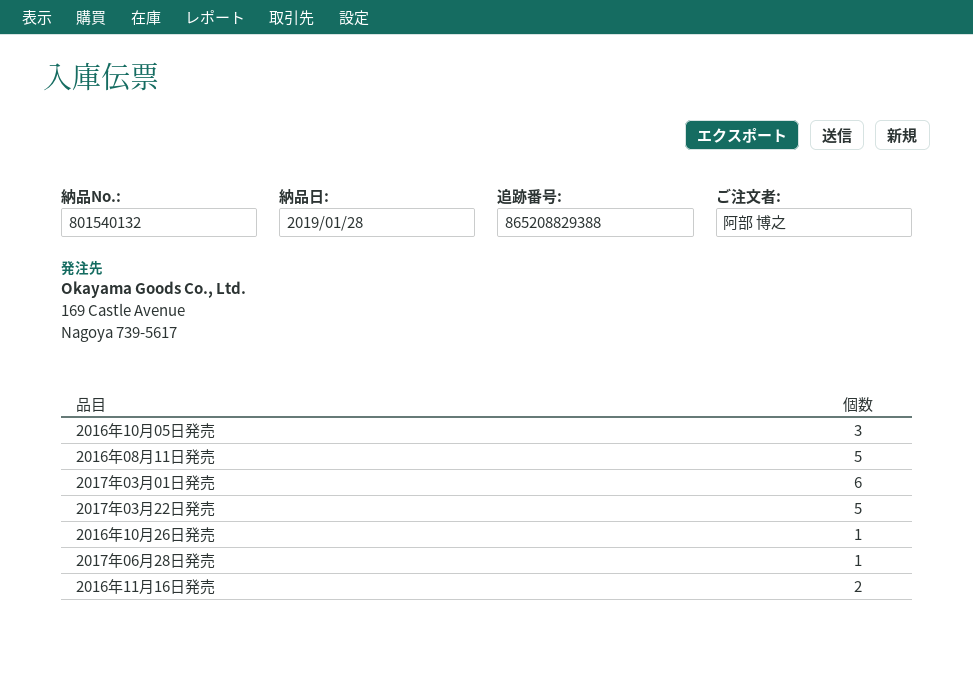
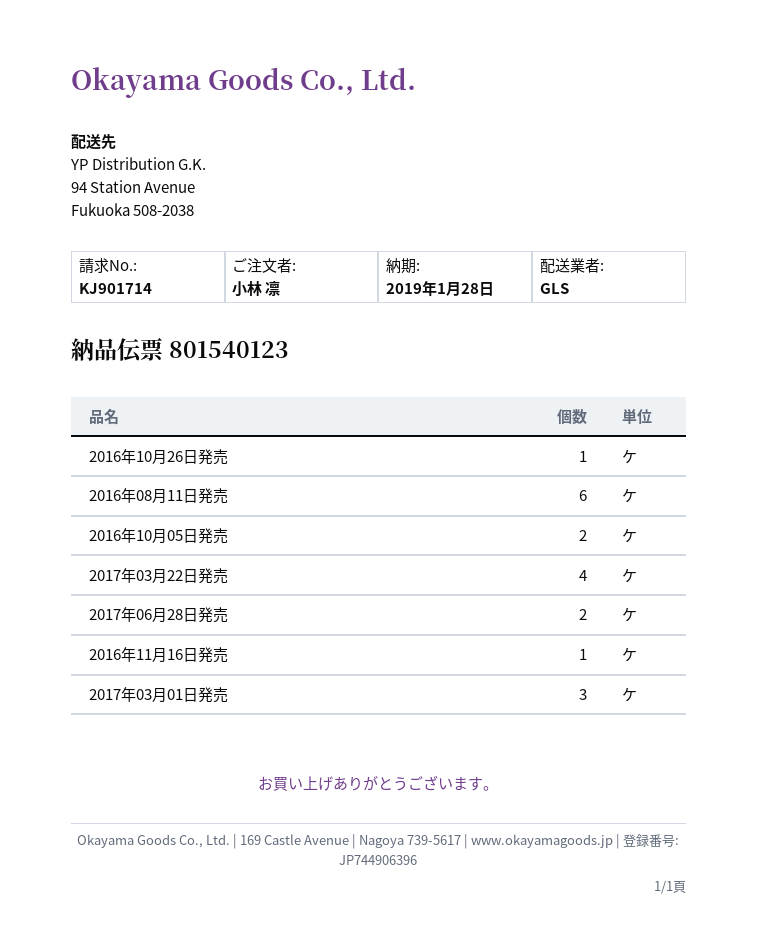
delivery note number: 801540132 -> 801540123
ordered by: 阿部 博之 -> 小林 凛
2016年10月05日発売: 3 -> 2
2016年08月11日発売: 5 -> 6
2017年03月01日発売: 6 -> 3
2017年03月22日発売: 5 -> 4
2017年06月28日発売: 1 -> 2
2016年11月16日発売: 2 -> 1

